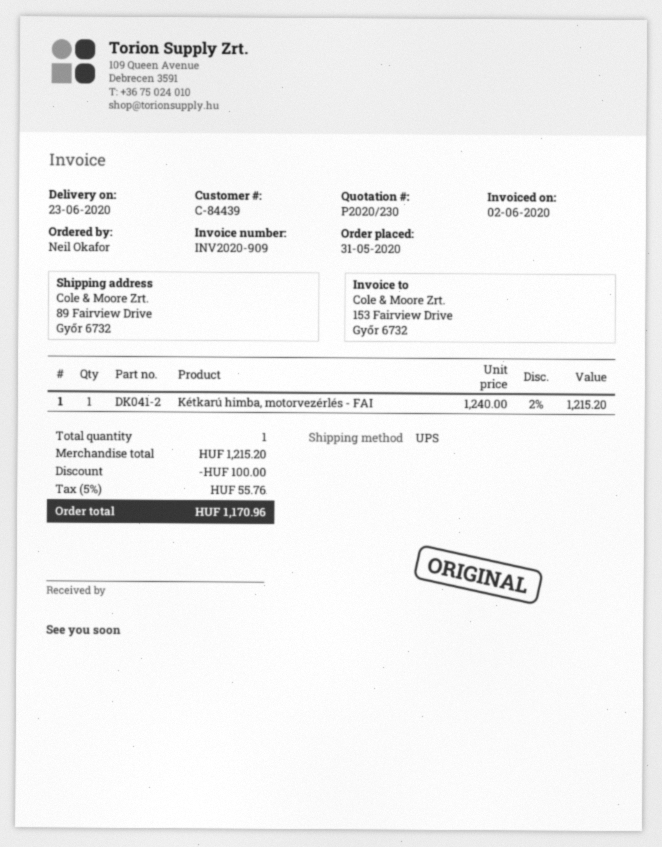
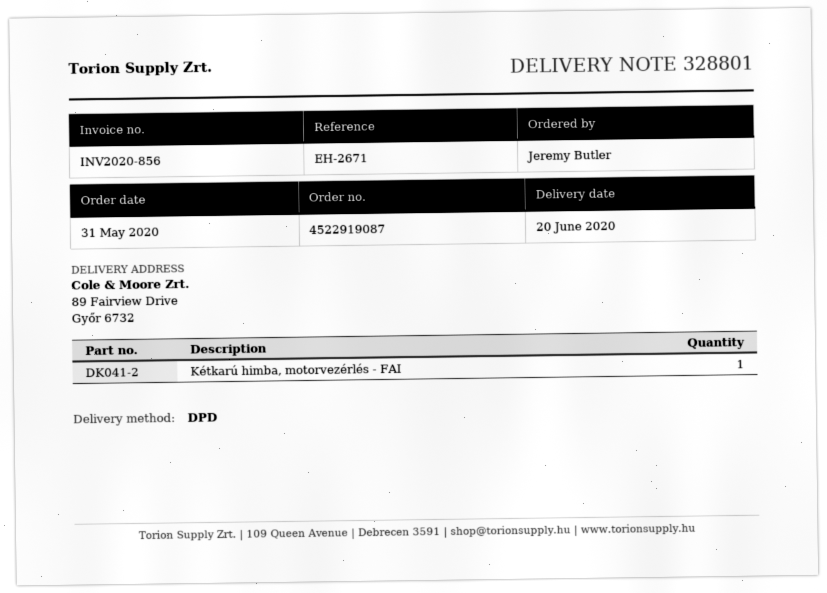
delivery date: 2020-06-23 -> 2020-06-20
invoice number: INV2020-909 -> INV2020-856
ordered by: Neil Okafor -> Jeremy Butler
shipping method: UPS -> DPD

